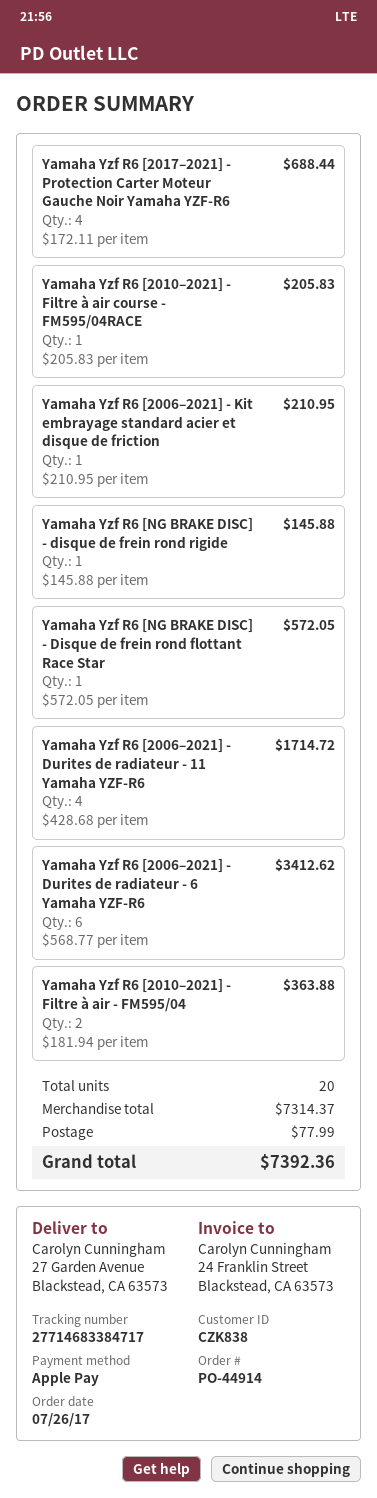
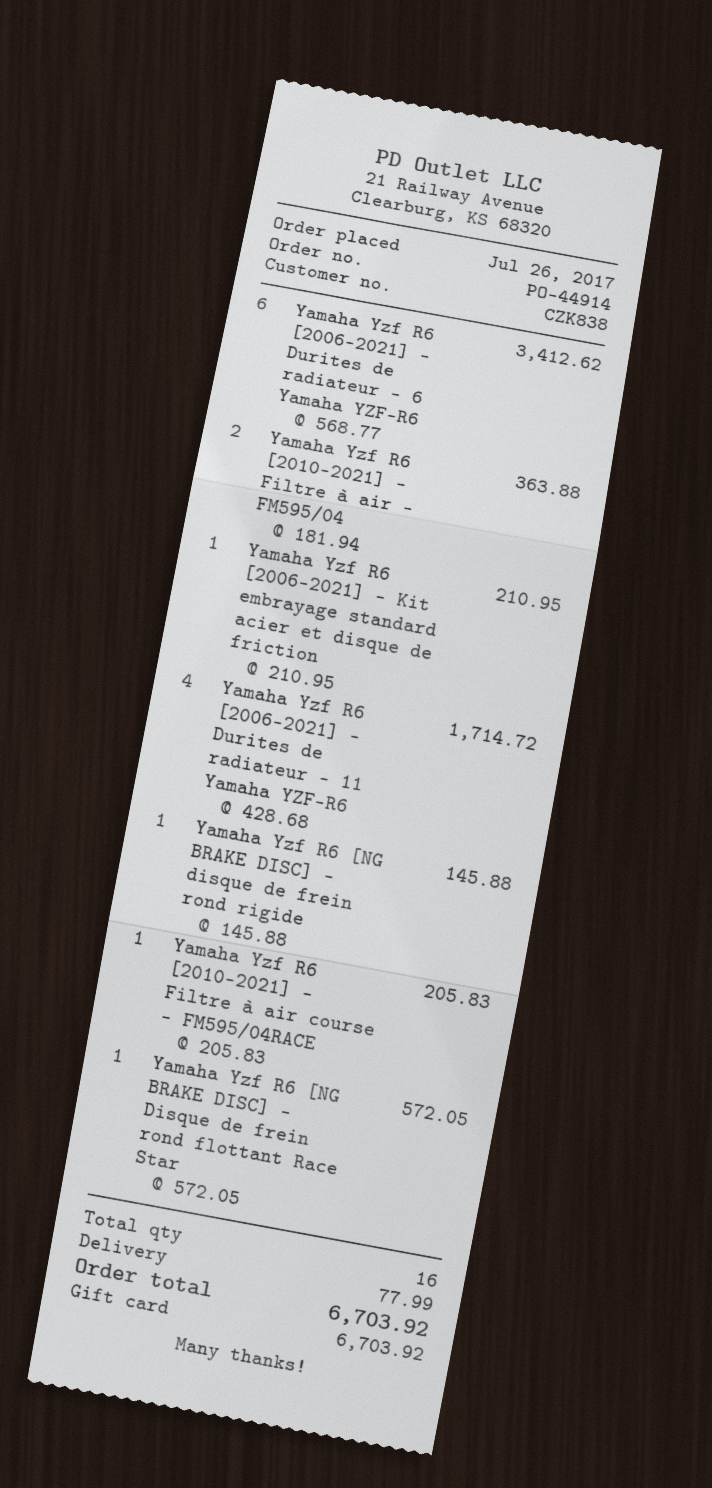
payment method: Apple Pay -> gift card
Yamaha Yzf R6 [2017–2021] - Protection Carter Moteur Gauche Noir Yamaha YZF-R6: 4 x 172.11 = 688.44 -> none
total quantity: 20 -> 16
total: 7392.36 -> 6703.92

